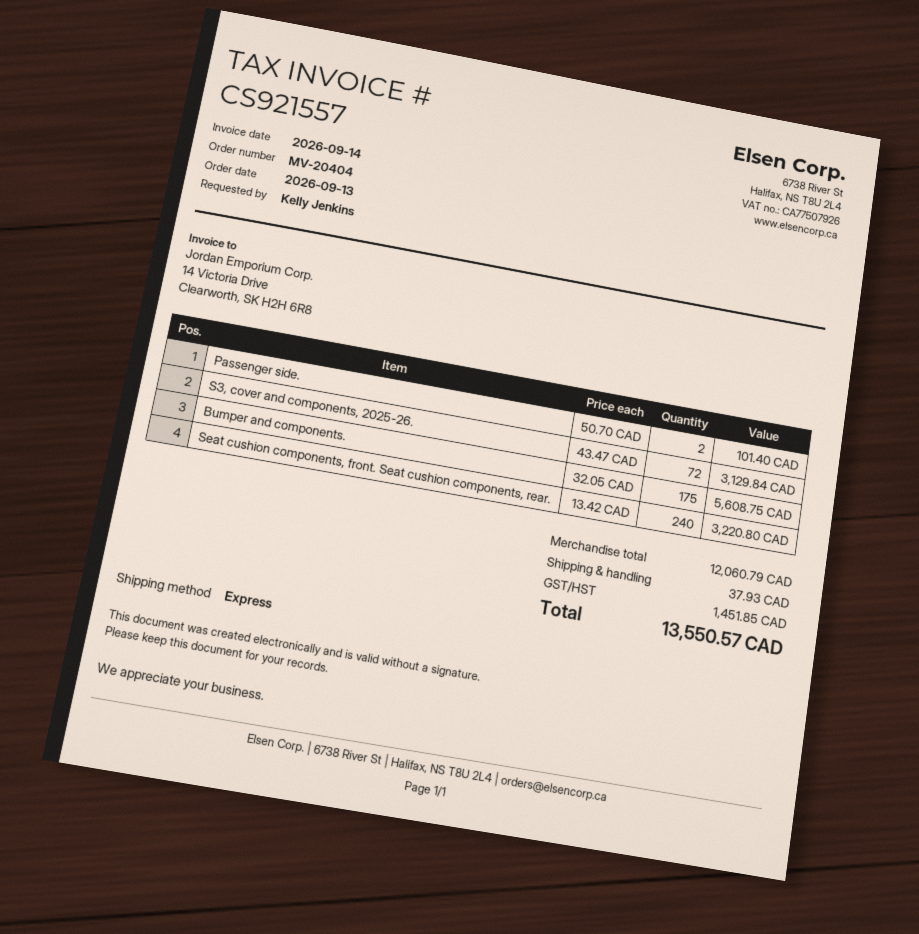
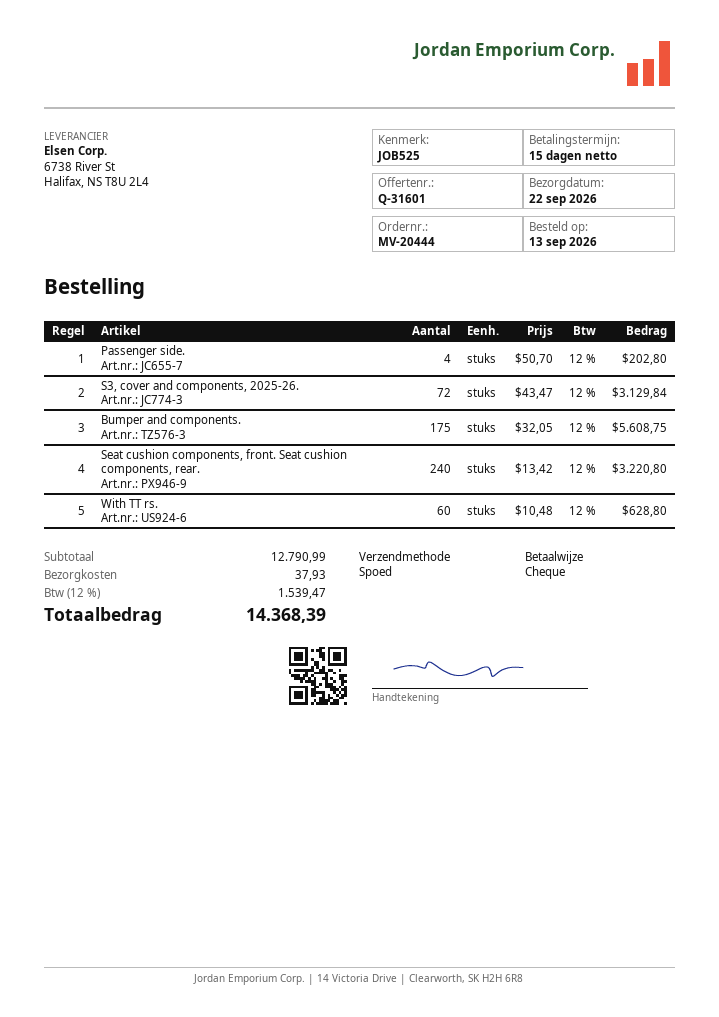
order number: MV-20404 -> MV-20444
Passenger side.: 2 x 50.70 = 101.40 -> 4 x 50.70 = 202.80
With TT rs.: none -> 60 x 10.48 = 628.80
subtotal: 12060.79 -> 12790.99
tax: 1451.85 -> 1539.47
total: 13550.57 -> 14368.39

